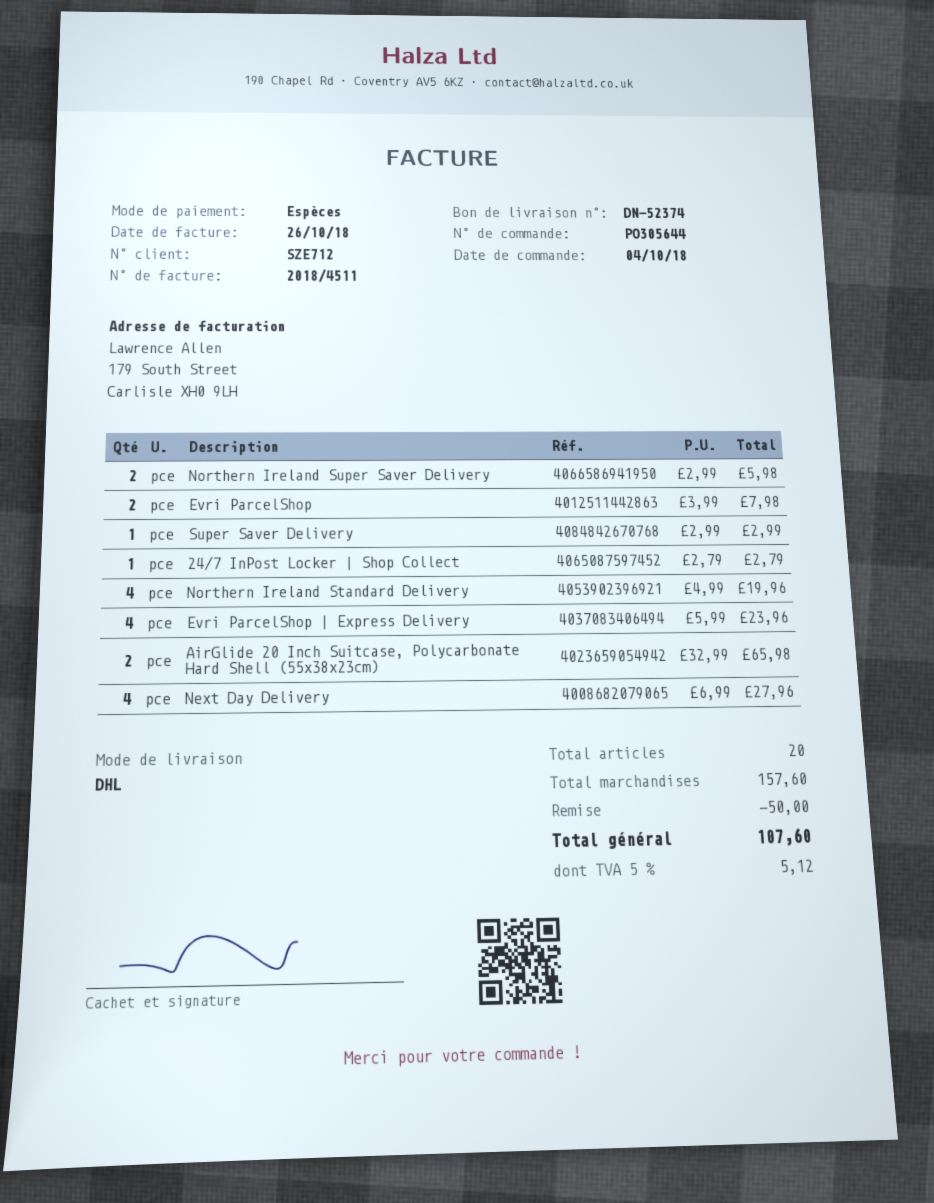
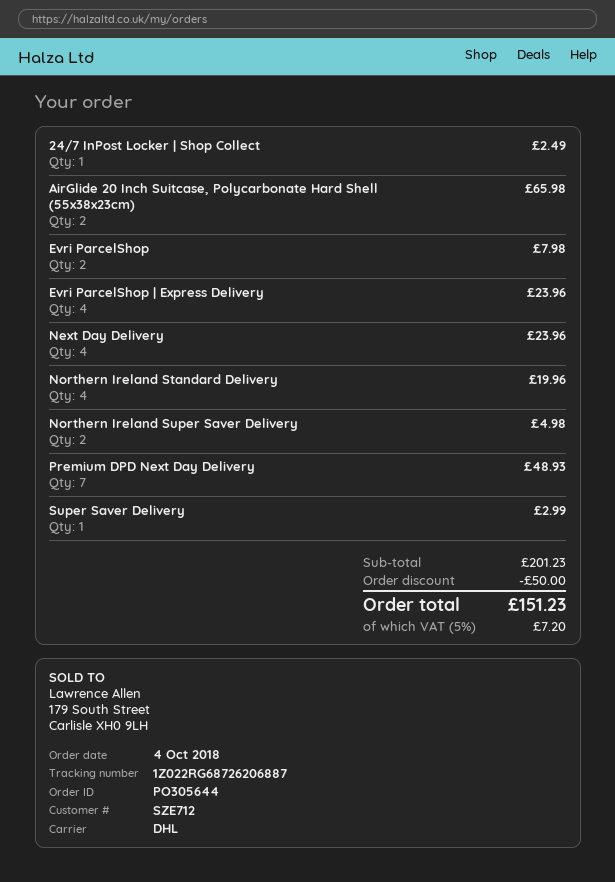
Northern Ireland Super Saver Delivery: 2 for 5.98 -> 2 for 4.98
24/7 InPost Locker | Shop Collect: 1 for 2.79 -> 1 for 2.49
Next Day Delivery: 4 for 27.96 -> 4 for 23.96
Premium DPD Next Day Delivery: none -> 7 for 48.93
subtotal: 157.60 -> 201.23
tax: 5% = 5.12 -> 5% = 7.20
total: 107.60 -> 151.23

